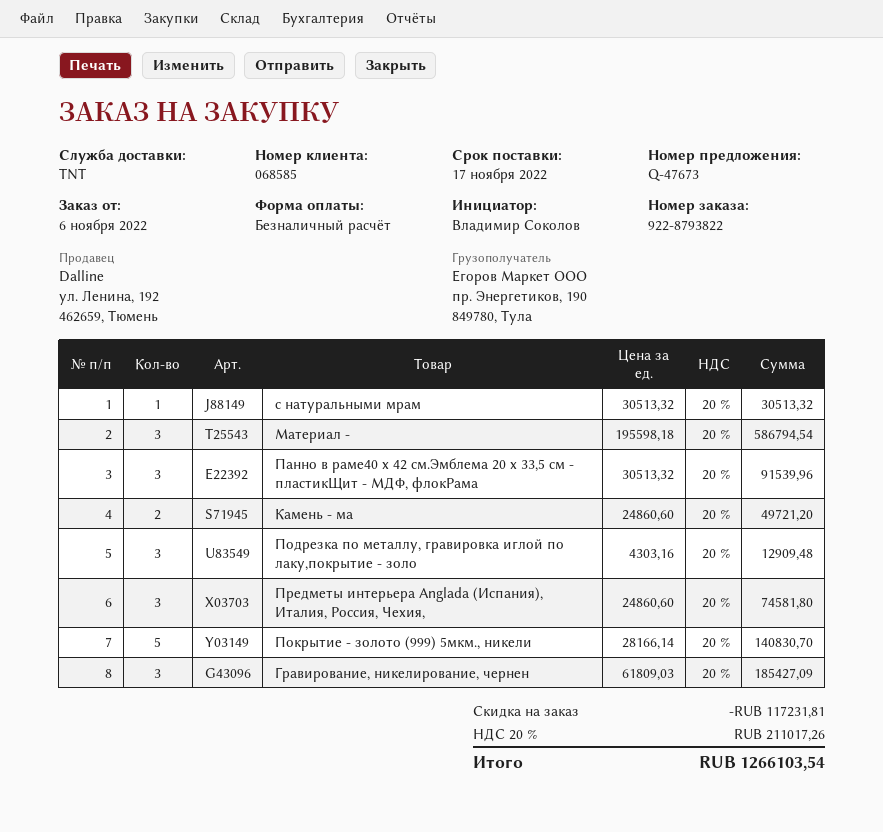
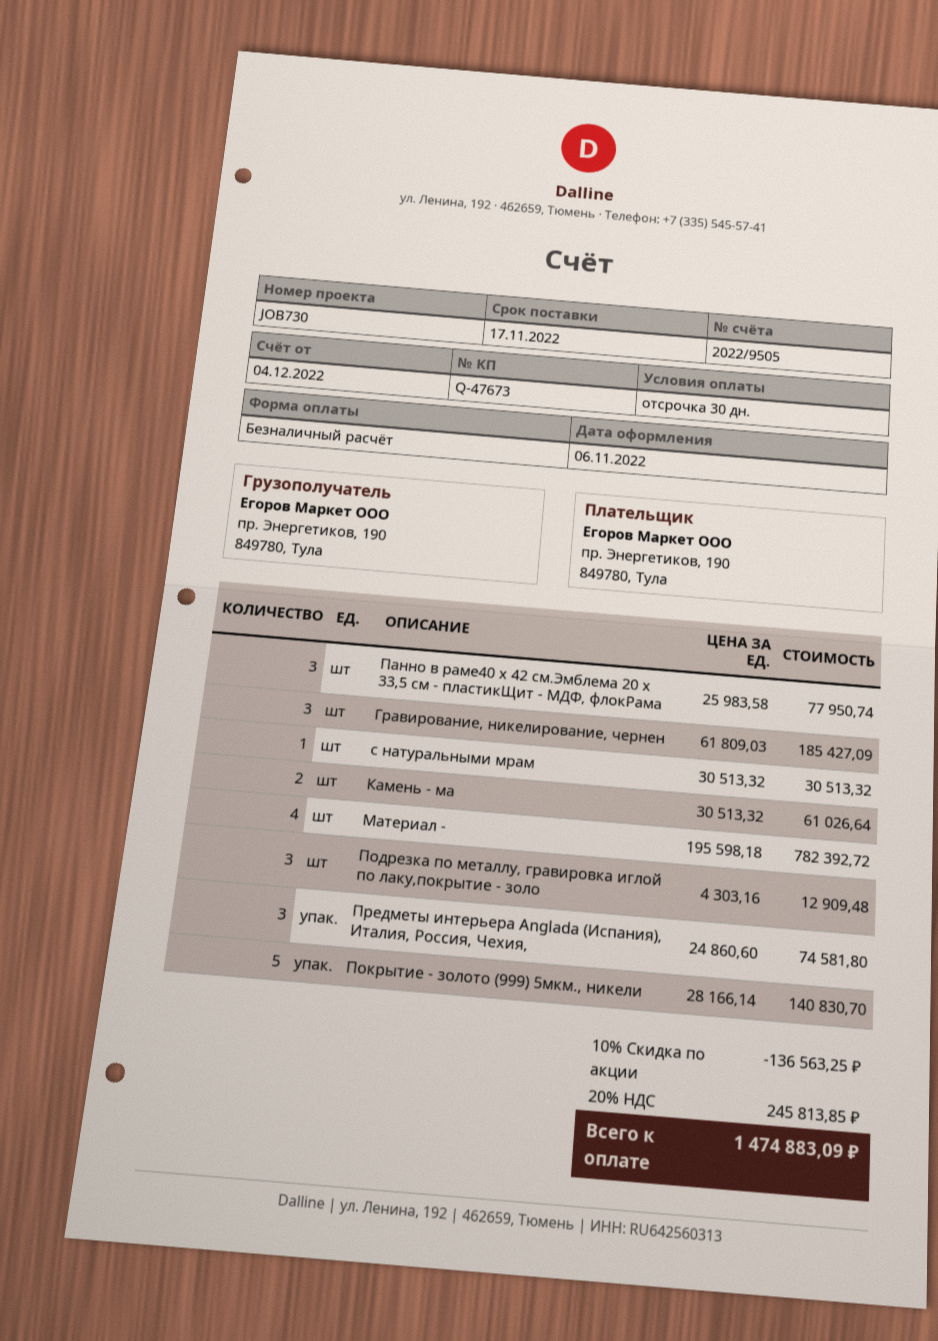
Материал -: 3 x 195598.18 = 586794.54 -> 4 x 195598.18 = 782392.72
Панно в раме40 x 42 см.Эмблема 20 x 33,5 см - пластикЩит - МДФ, флокРама: 3 x 30513.32 = 91539.96 -> 3 x 25983.58 = 77950.74
Камень - ма: 2 x 24860.60 = 49721.20 -> 2 x 30513.32 = 61026.64
discount: 117231.81 -> 136563.25
tax: 20% = 211017.26 -> 20% = 245813.85
total: 1266103.54 -> 1474883.09

